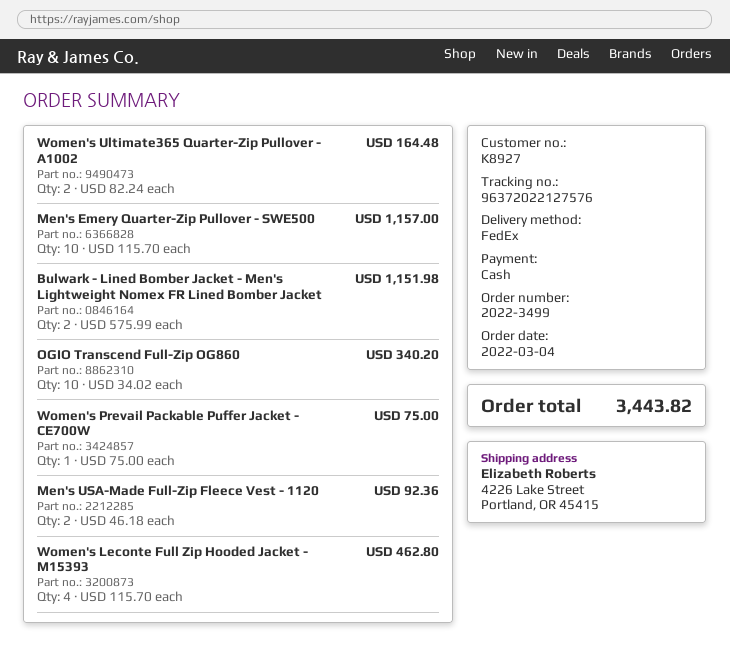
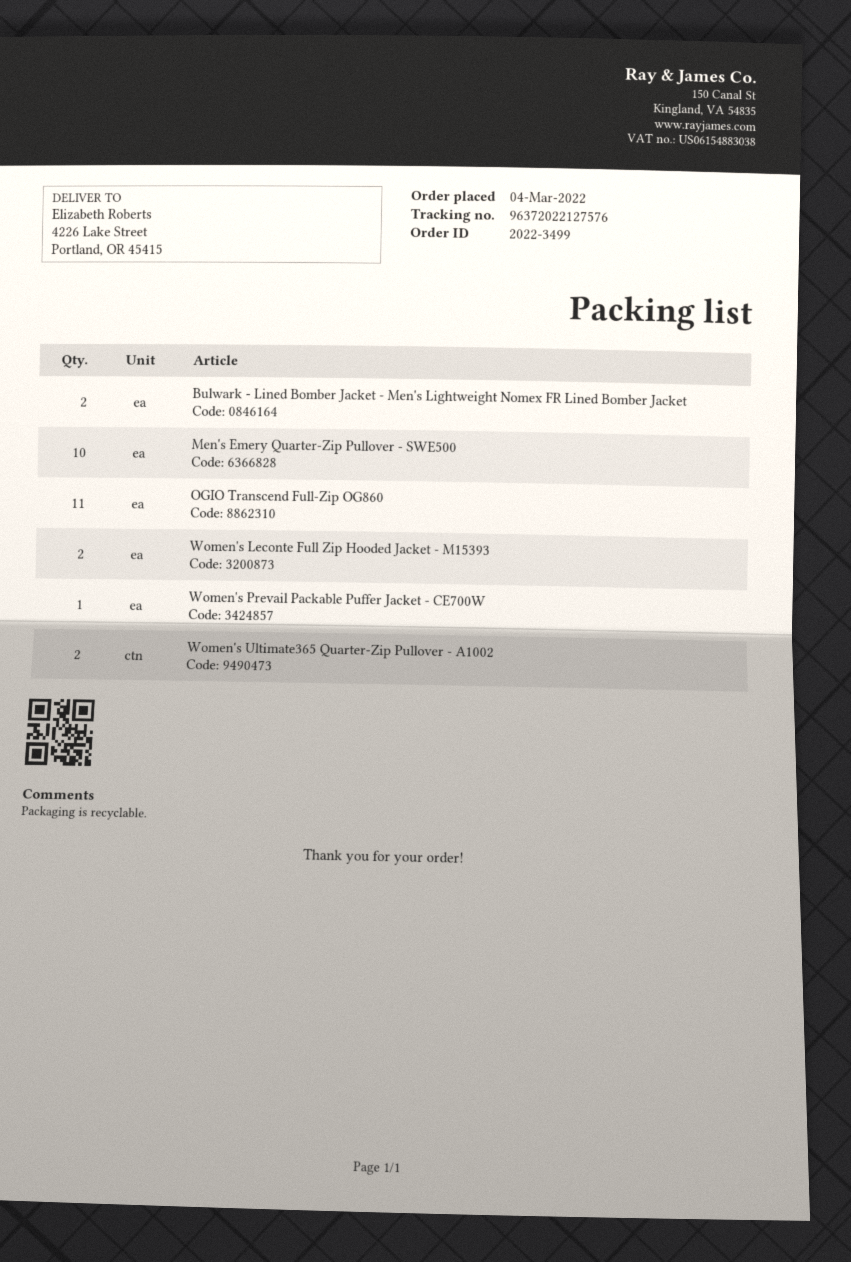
OGIO Transcend Full-Zip OG860: 10 -> 11
Men's USA-Made Full-Zip Fleece Vest - 1120: 2 -> none
Women's Leconte Full Zip Hooded Jacket - M15393: 4 -> 2

